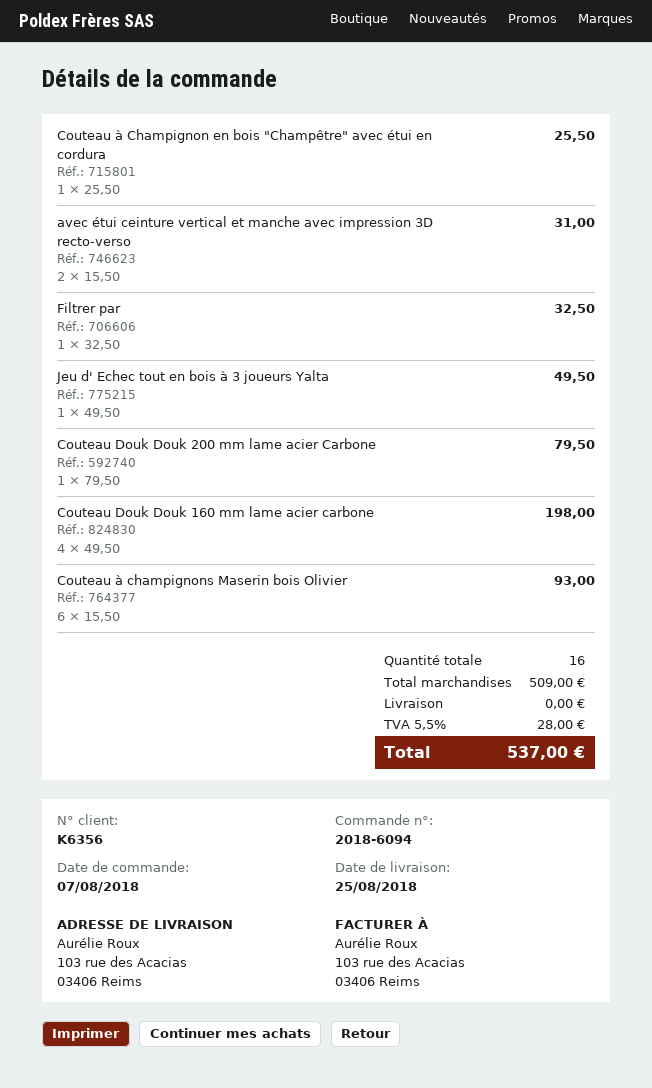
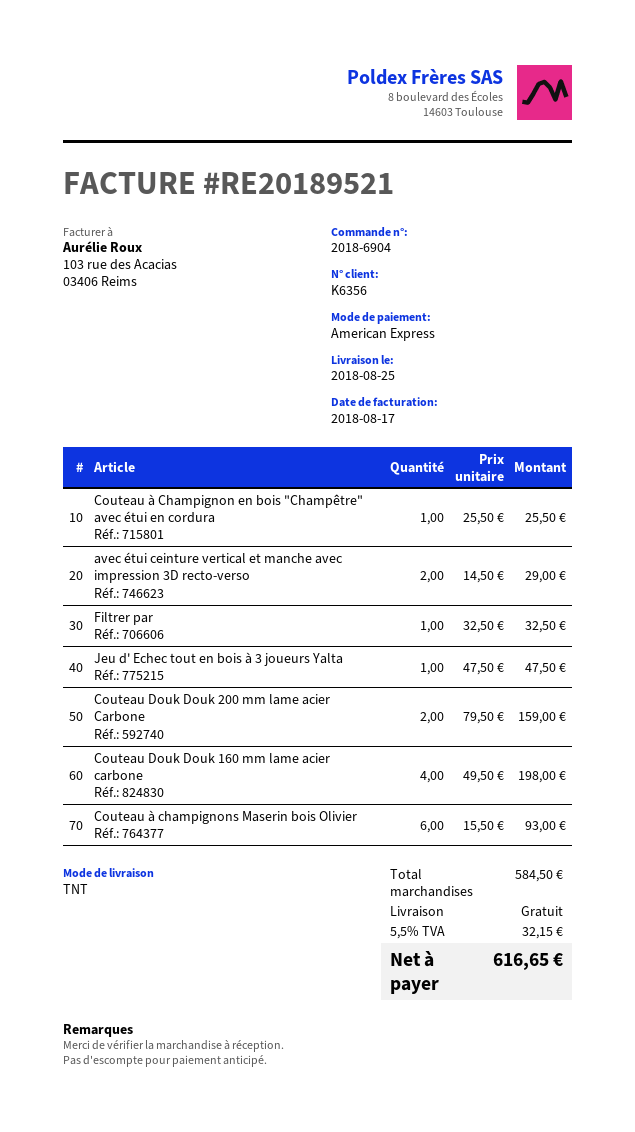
order number: 2018-6094 -> 2018-6904
avec étui ceinture vertical et manche avec impression 3D recto-verso: 2 x 15.50 = 31.00 -> 2 x 14.50 = 29.00
Jeu d' Echec tout en bois à 3 joueurs Yalta: 1 x 49.50 = 49.50 -> 1 x 47.50 = 47.50
Couteau Douk Douk 200 mm lame acier Carbone: 1 x 79.50 = 79.50 -> 2 x 79.50 = 159.00
subtotal: 509.00 -> 584.50
tax: 5.5% = 28.00 -> 5.5% = 32.15
total: 537.00 -> 616.65

